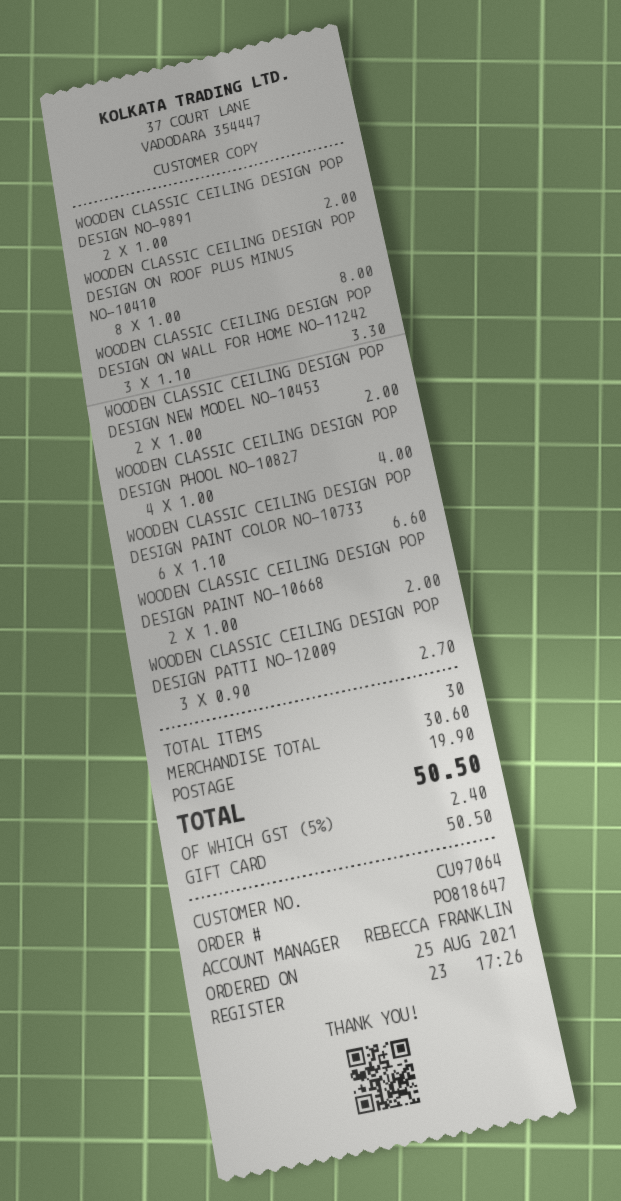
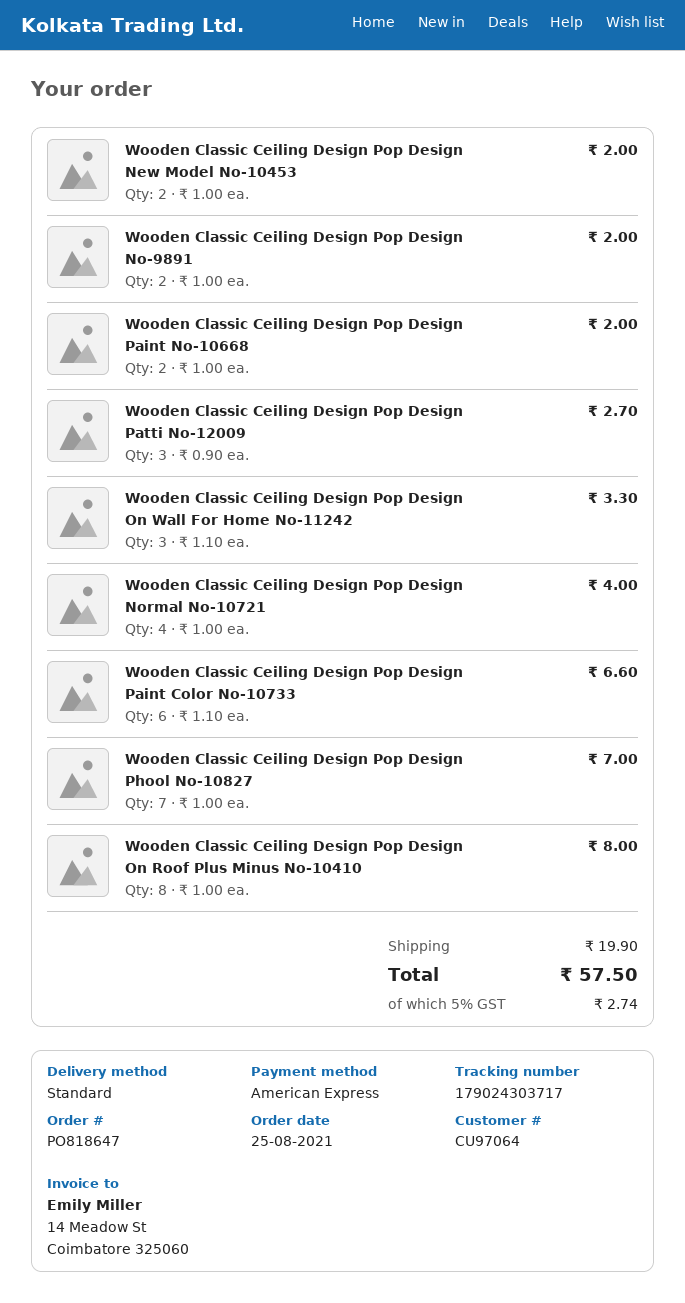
payment method: gift card -> American Express
WOODEN CLASSIC CEILING DESIGN POP DESIGN PHOOL NO-10827: 4 x 1.00 = 4.00 -> 7 x 1.00 = 7.00
Wooden Classic Ceiling Design Pop Design Normal No-10721: none -> 4 x 1.00 = 4.00
tax: 5% = 2.40 -> 5% = 2.74
total: 50.50 -> 57.50

